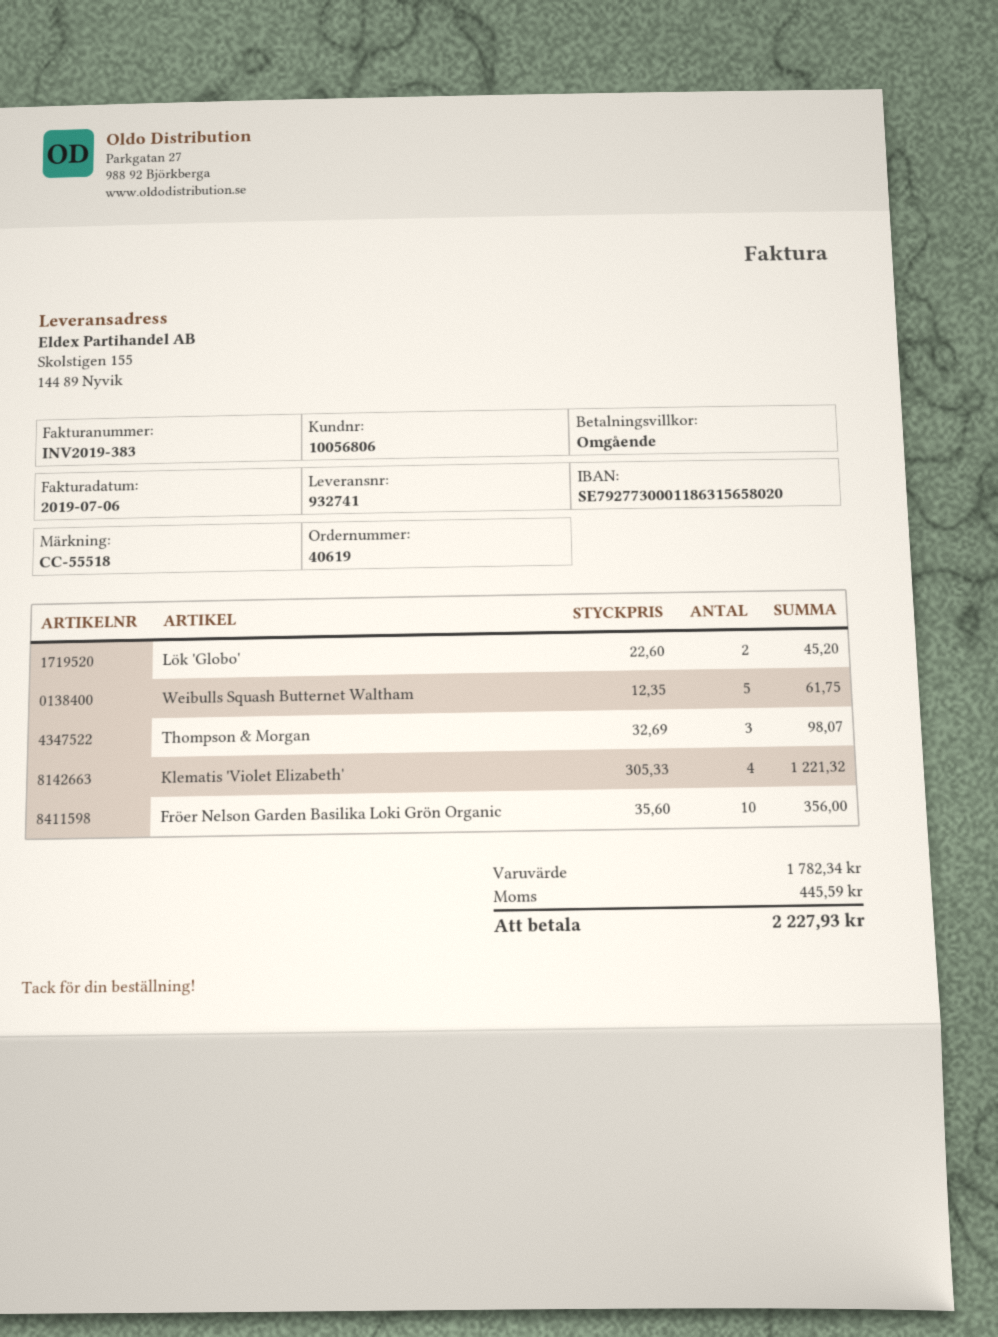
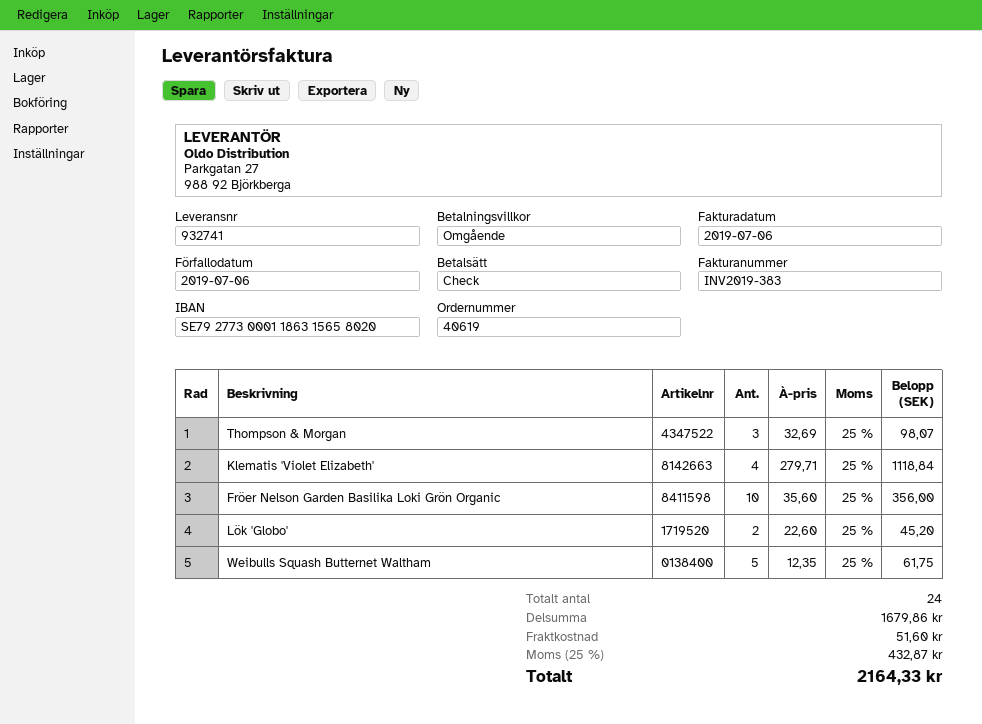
Klematis 'Violet Elizabeth': 4 x 305.33 = 1221.32 -> 4 x 279.71 = 1118.84
subtotal: 1782.34 -> 1679.86
shipping: none -> 51.60
tax: 445.59 -> 432.87
total: 2227.93 -> 2164.33

